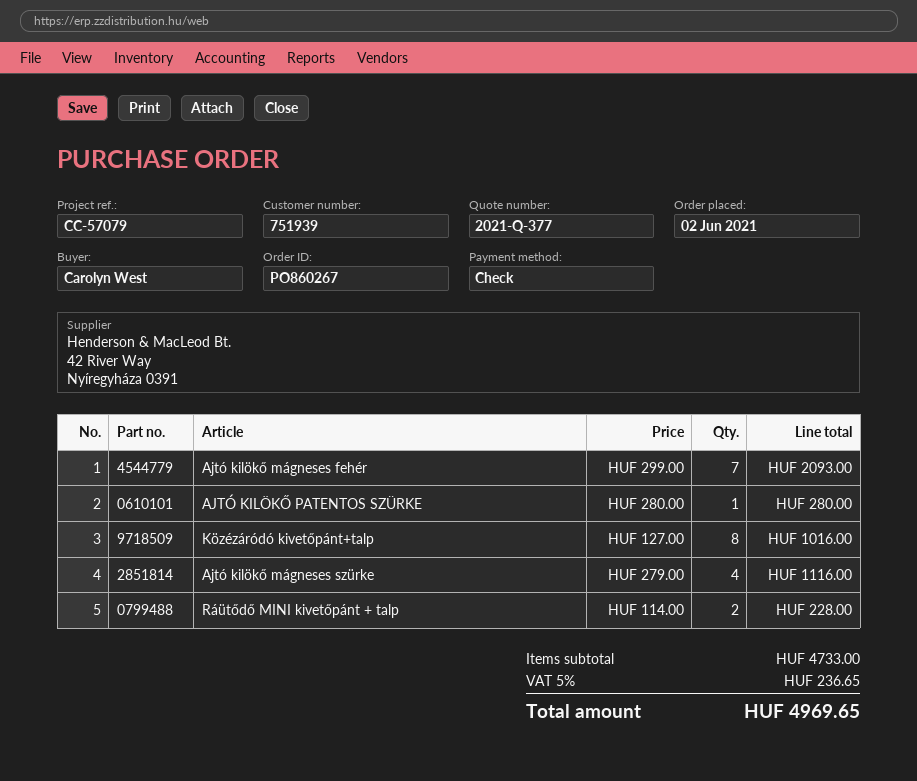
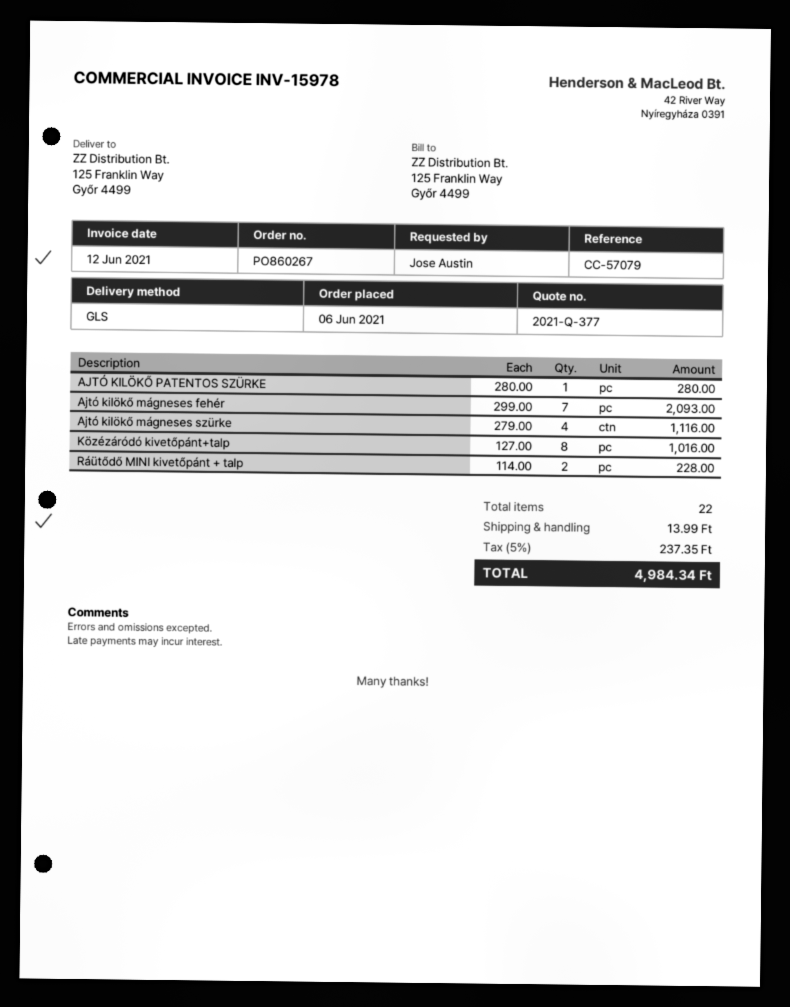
order date: 2021-06-02 -> 2021-06-06
ordered by: Carolyn West -> Jose Austin
shipping: none -> 13.99
tax: 5% = 236.65 -> 5% = 237.35
total: 4969.65 -> 4984.34

